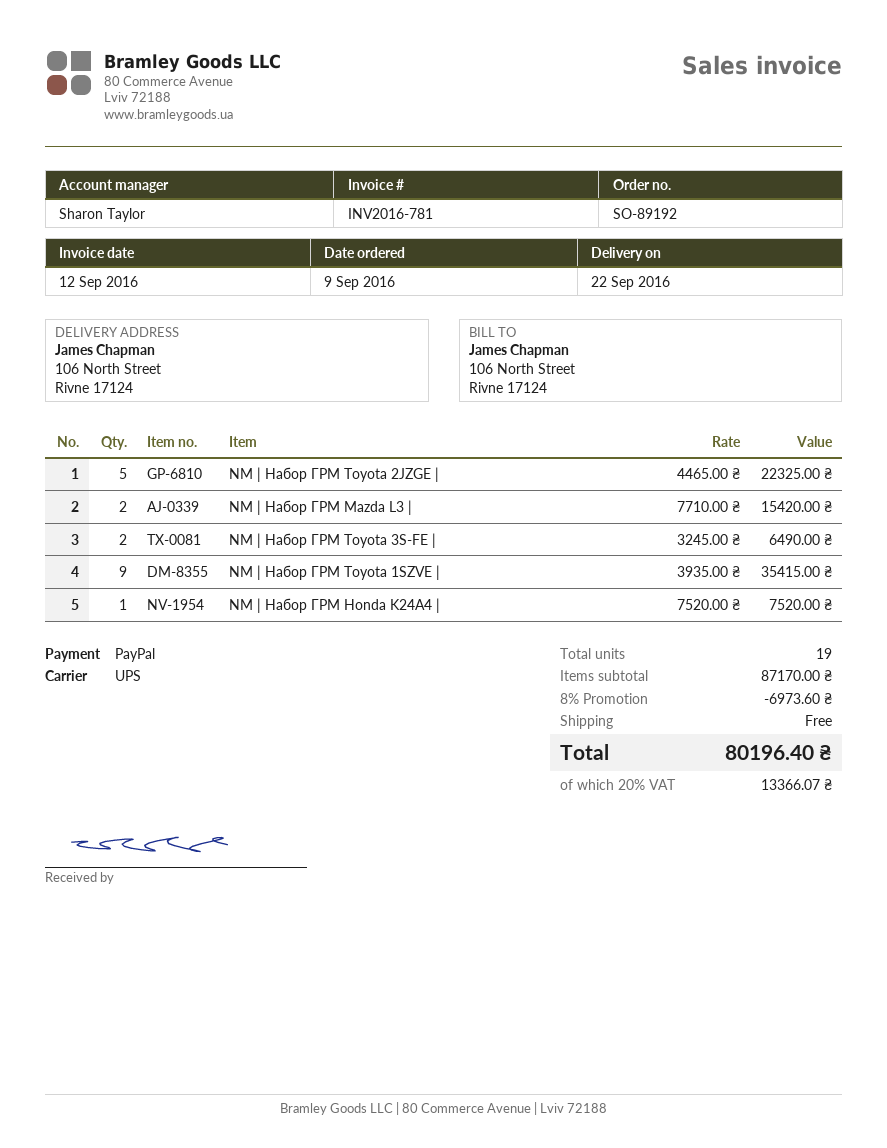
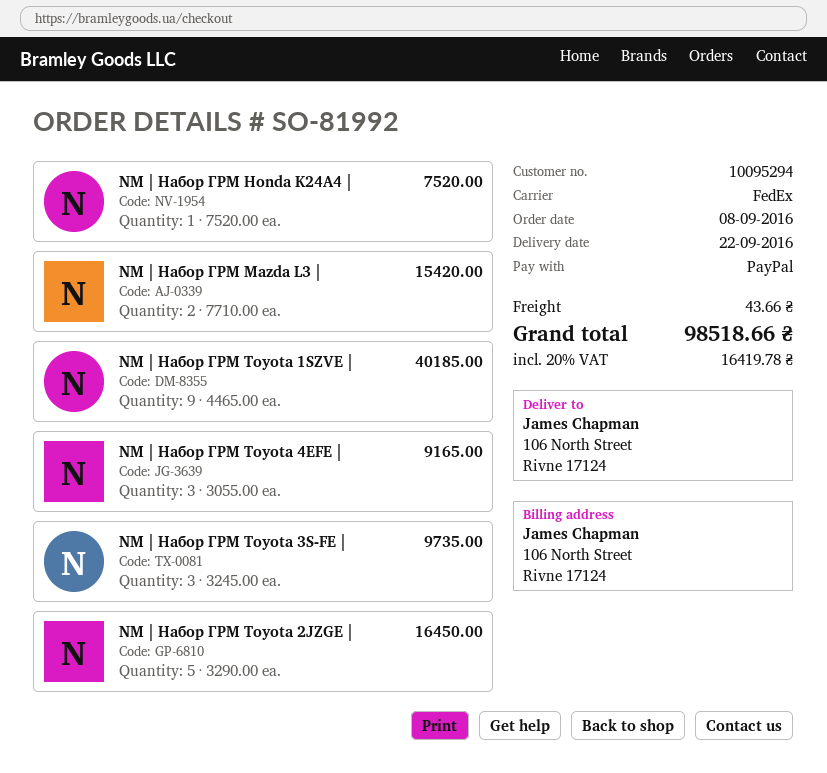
order number: SO-89192 -> SO-81992
order date: 2016-09-09 -> 2016-09-08
shipping method: UPS -> FedEx
NM | Набор ГРМ Toyota 2JZGE |: 5 x 4465.00 = 22325.00 -> 5 x 3290.00 = 16450.00
NM | Набор ГРМ Toyota 3S-FE |: 2 x 3245.00 = 6490.00 -> 3 x 3245.00 = 9735.00
NM | Набор ГРМ Toyota 1SZVE |: 9 x 3935.00 = 35415.00 -> 9 x 4465.00 = 40185.00
NM | Набор ГРМ Toyota 4EFE |: none -> 3 x 3055.00 = 9165.00
discount: 8% = 6973.60 -> none
shipping: 0.00 -> 43.66
tax: 20% = 13366.07 -> 20% = 16419.78
total: 80196.40 -> 98518.66

